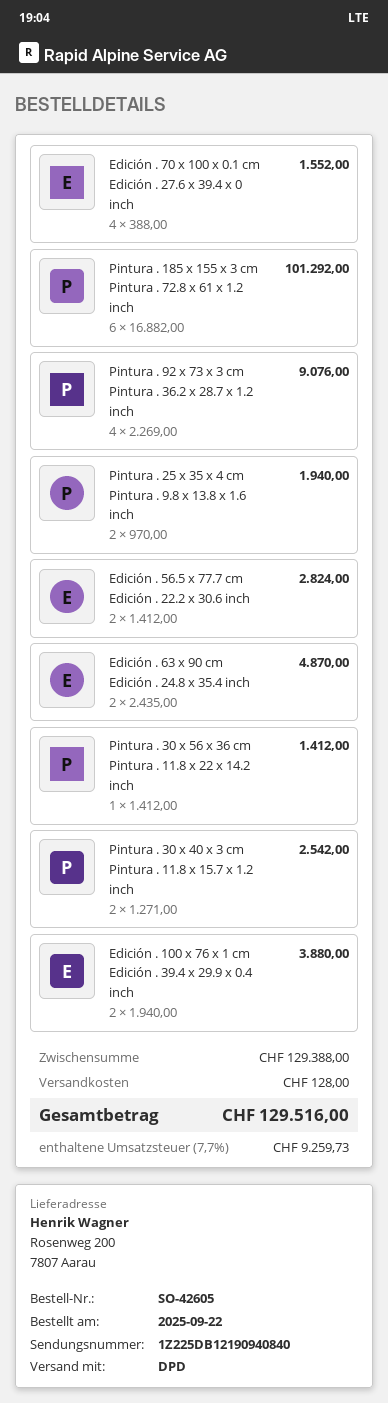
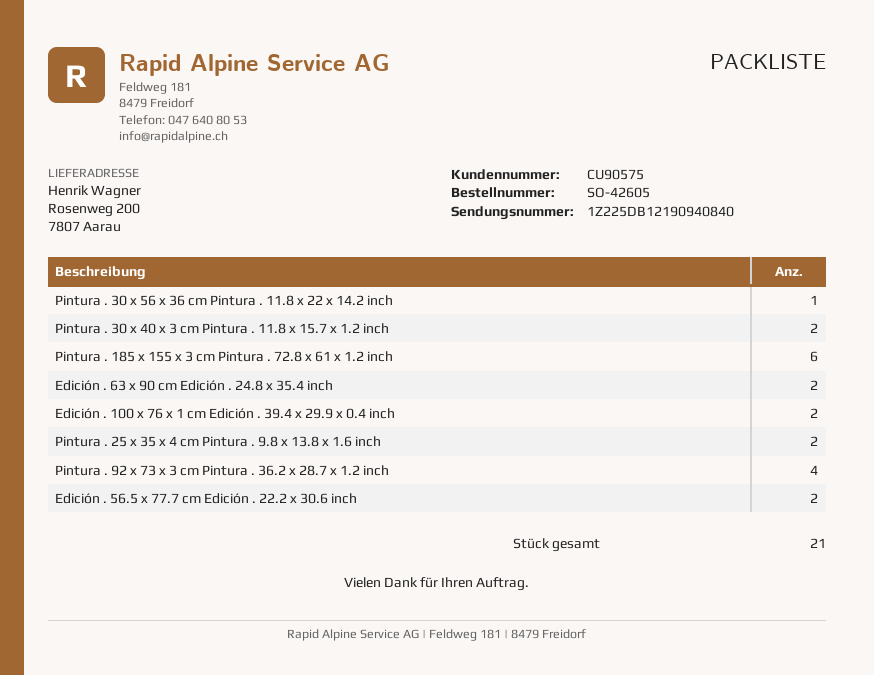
Edición . 70 x 100 x 0.1 cm Edición . 27.6 x 39.4 x 0 inch: 4 -> none

